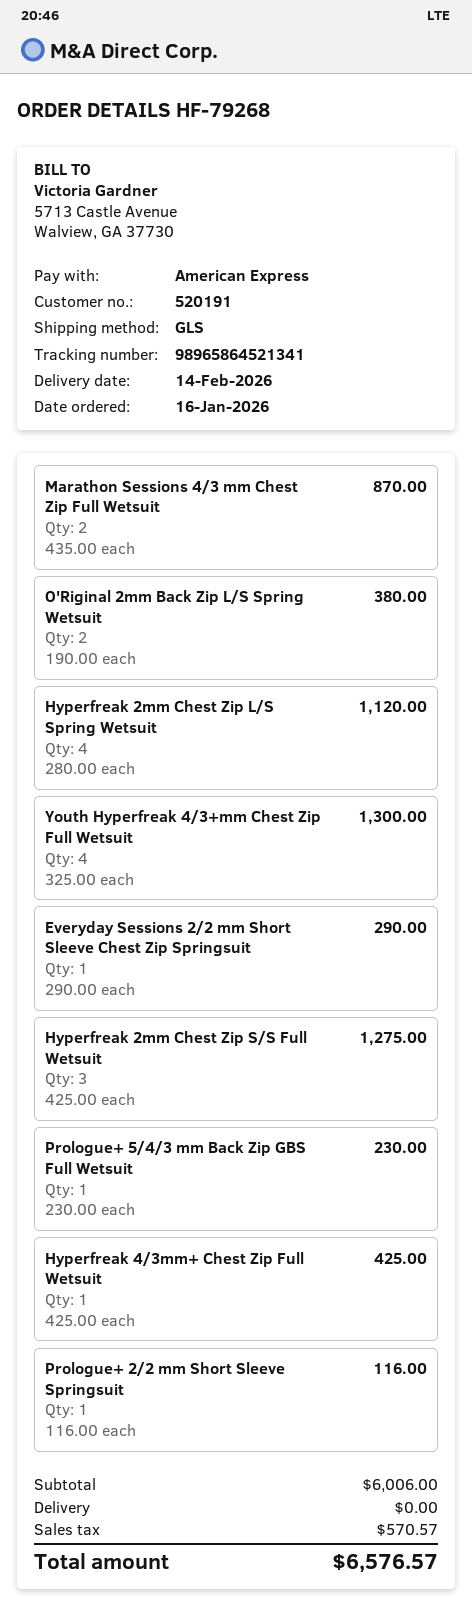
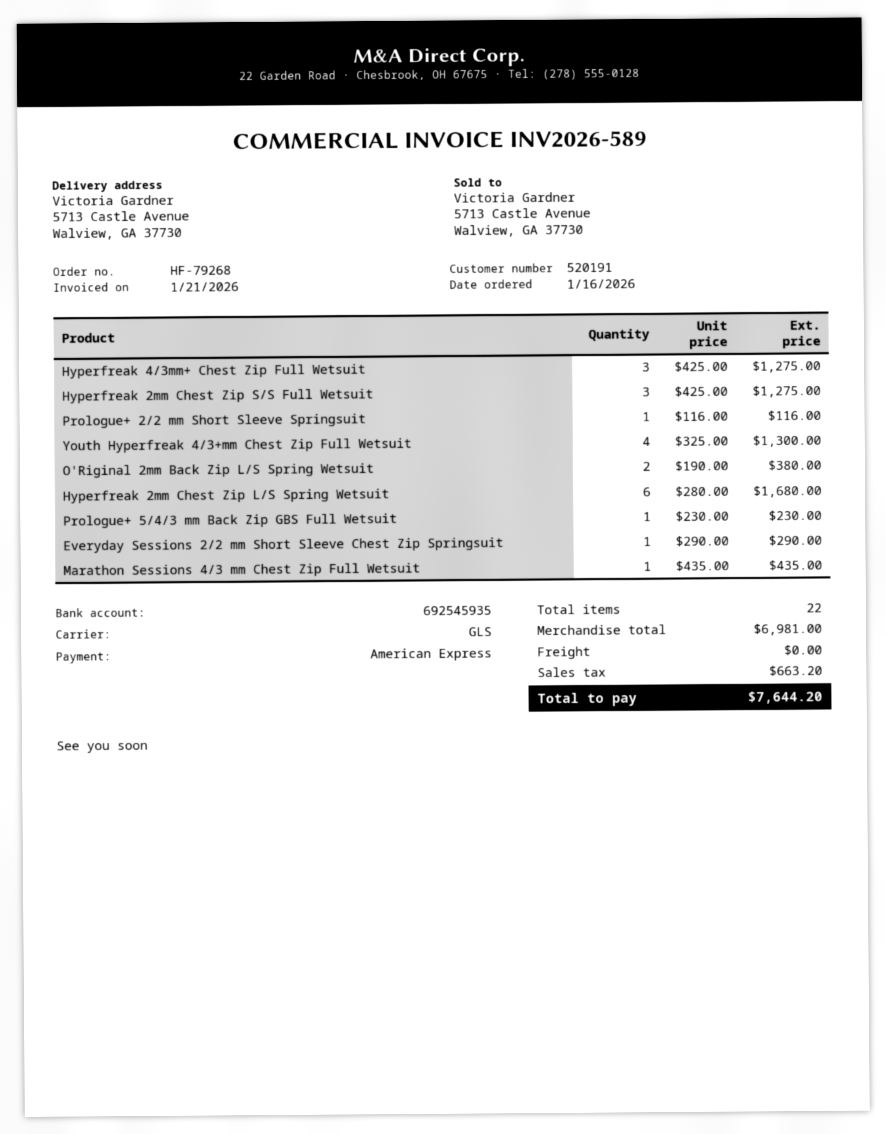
Marathon Sessions 4/3 mm Chest Zip Full Wetsuit: 2 x 435.00 = 870.00 -> 1 x 435.00 = 435.00
Hyperfreak 2mm Chest Zip L/S Spring Wetsuit: 4 x 280.00 = 1120.00 -> 6 x 280.00 = 1680.00
Hyperfreak 4/3mm+ Chest Zip Full Wetsuit: 1 x 425.00 = 425.00 -> 3 x 425.00 = 1275.00
subtotal: 6006.00 -> 6981.00
tax: 570.57 -> 663.20
total: 6576.57 -> 7644.20

